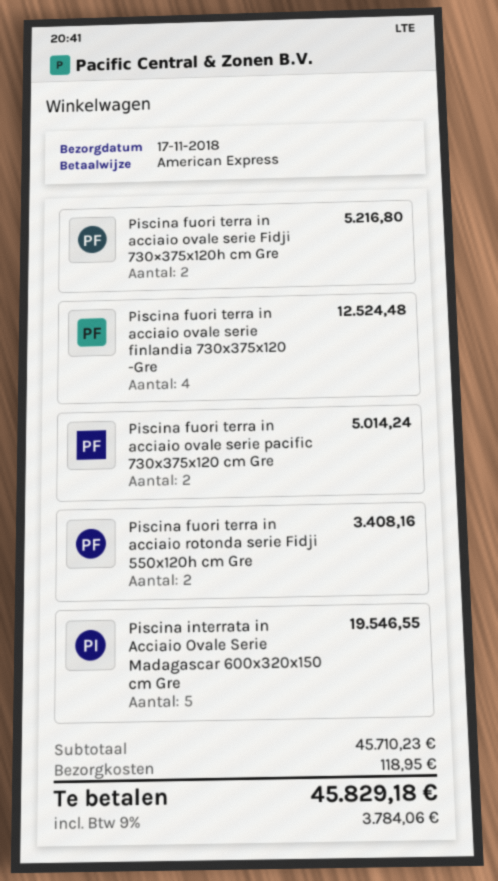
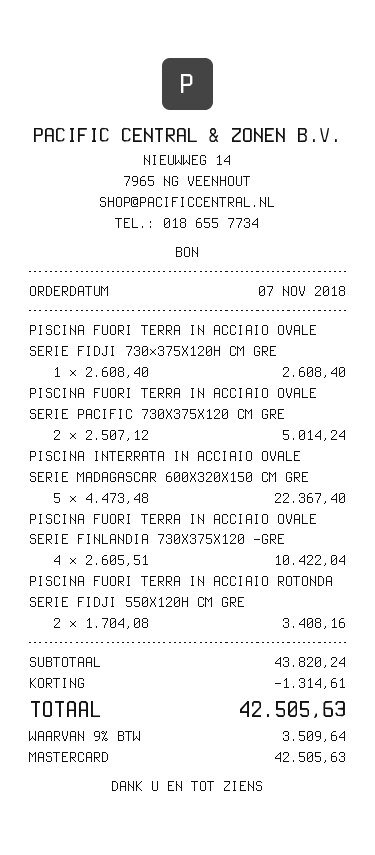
payment method: American Express -> Mastercard
Piscina fuori terra in acciaio ovale serie Fidji 730×375x120h cm Gre: 2 for 5216.80 -> 1 for 2608.40
Piscina fuori terra in acciaio ovale serie finlandia 730x375x120 -Gre: 4 for 12524.48 -> 4 for 10422.04
Piscina interrata in Acciaio Ovale Serie Madagascar 600x320x150 cm Gre: 5 for 19546.55 -> 5 for 22367.40
subtotal: 45710.23 -> 43820.24
discount: none -> 1314.61
shipping: 118.95 -> none
tax: 9% = 3784.06 -> 9% = 3509.64
total: 45829.18 -> 42505.63

